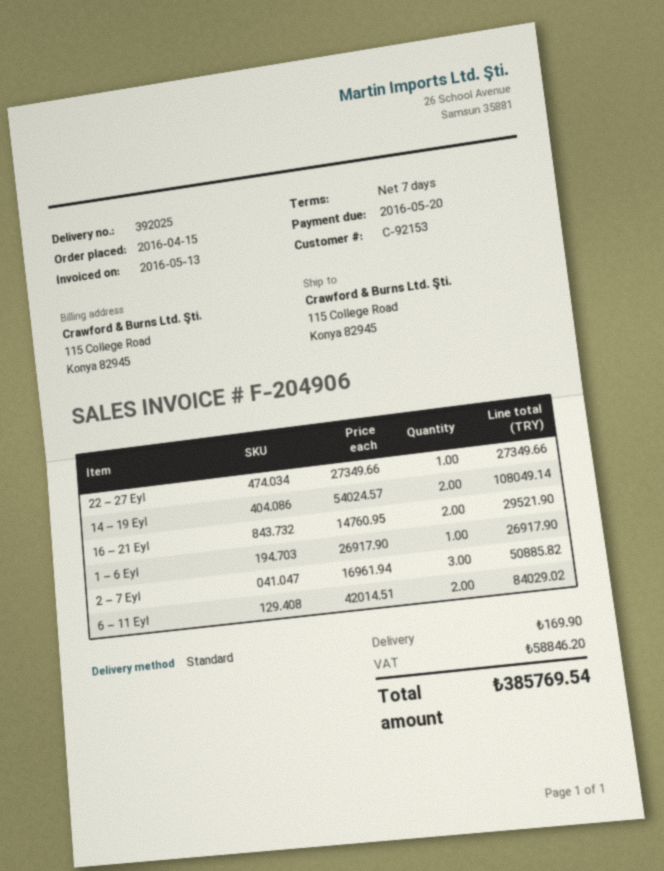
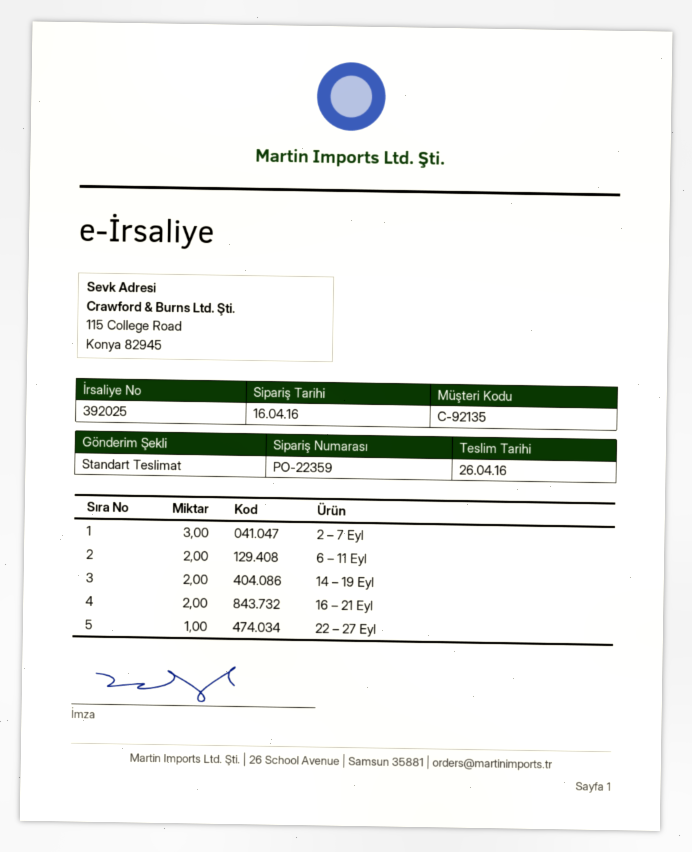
order date: 2016-04-15 -> 2016-04-16
customer number: C-92153 -> C-92135
1 – 6 Eyl: 1 -> none

